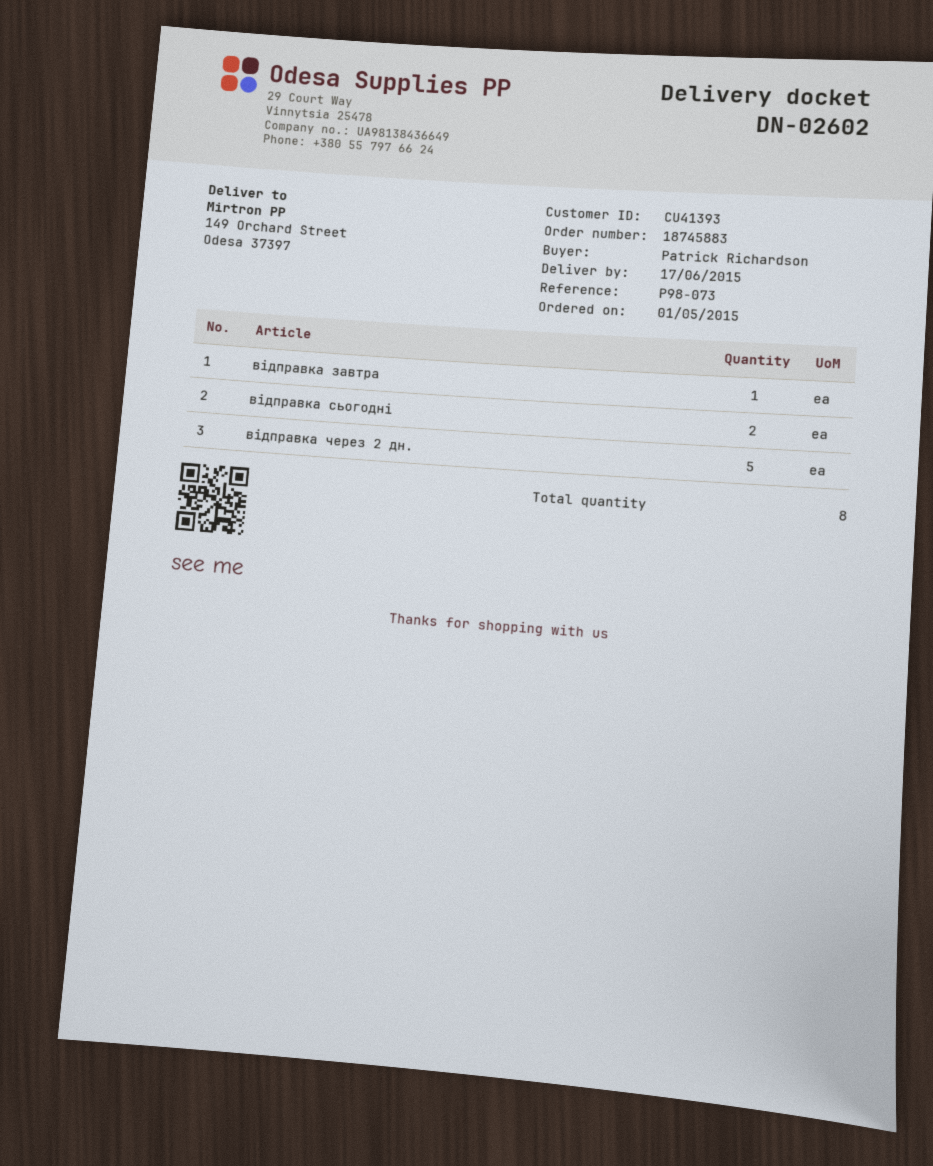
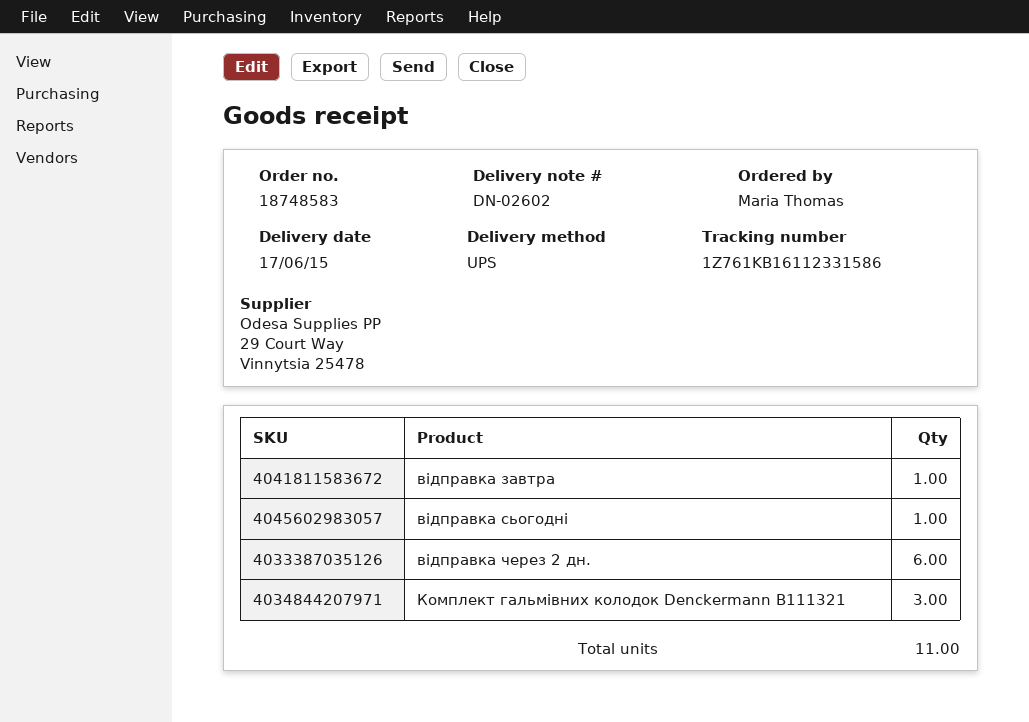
order number: 18745883 -> 18748583
ordered by: Patrick Richardson -> Maria Thomas
відправка сьогодні: 2 -> 1
відправка через 2 дн.: 5 -> 6
Комплект гальмівних колодок Denckermann B111321: none -> 3
total quantity: 8 -> 11

